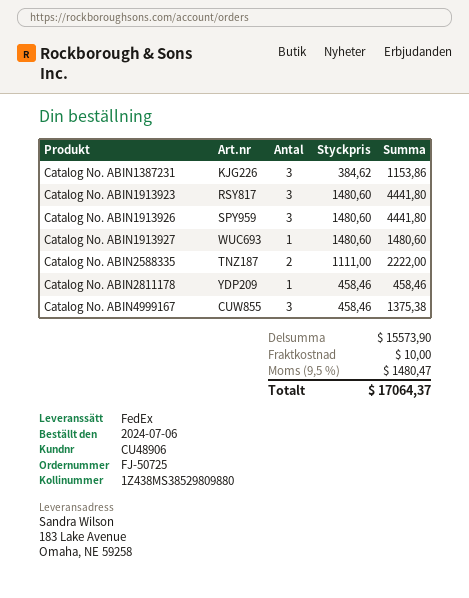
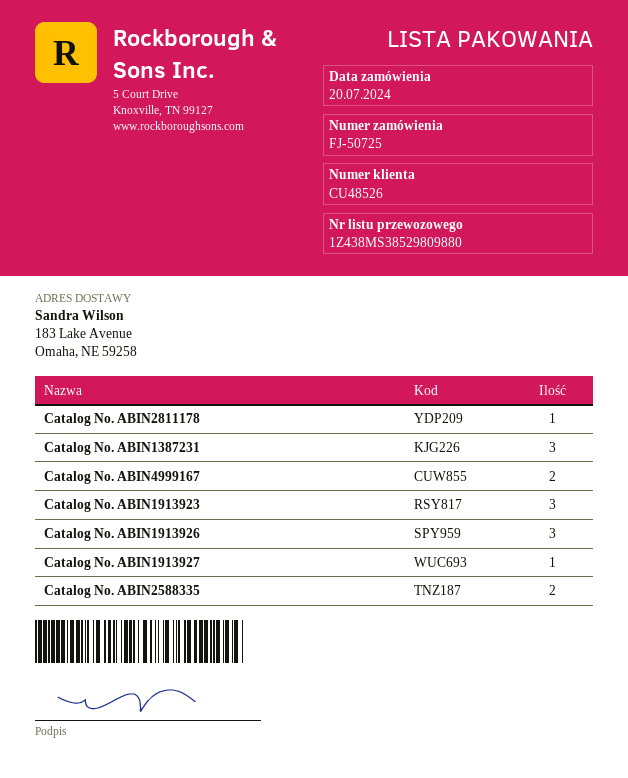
order date: 2024-07-06 -> 2024-07-20
customer number: CU48906 -> CU48526
Catalog No. ABIN4999167: 3 -> 2

